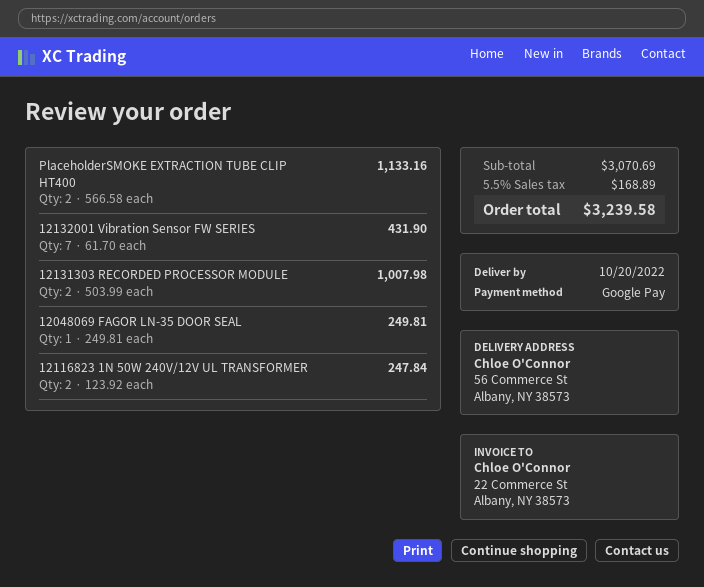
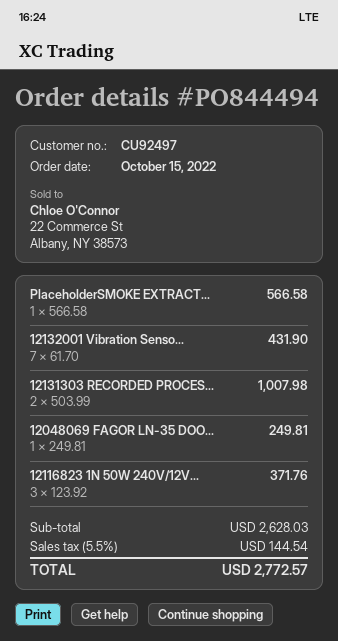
PlaceholderSMOKE EXTRACTION TUBE CLIP HT400: 2 x 566.58 = 1133.16 -> 1 x 566.58 = 566.58
12116823 1N 50W 240V/12V UL TRANSFORMER: 2 x 123.92 = 247.84 -> 3 x 123.92 = 371.76
subtotal: 3070.69 -> 2628.03
tax: 5.5% = 168.89 -> 5.5% = 144.54
total: 3239.58 -> 2772.57

